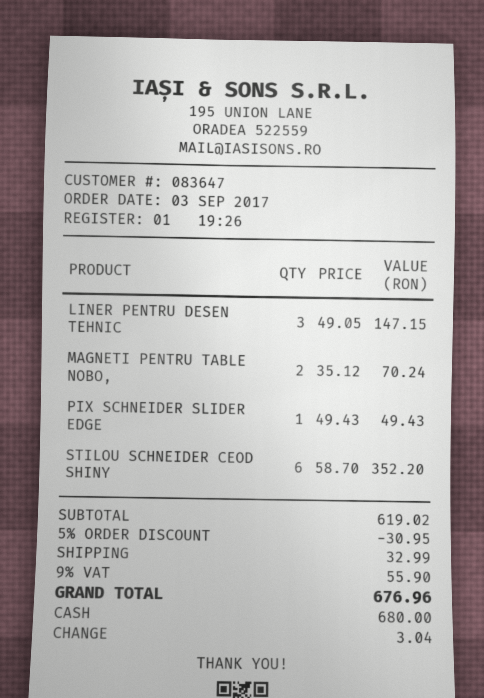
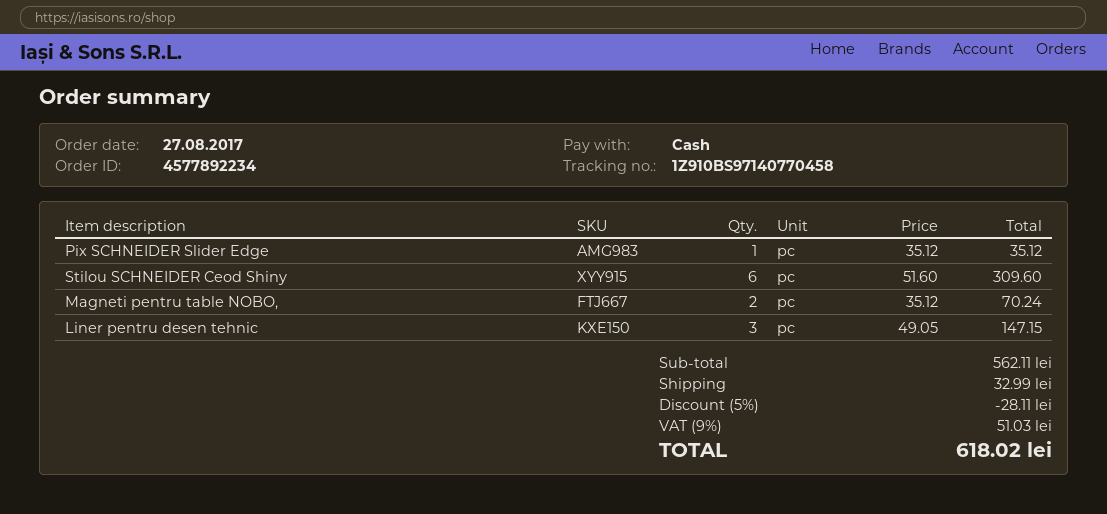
order date: 2017-09-03 -> 2017-08-27
PIX SCHNEIDER SLIDER EDGE: 1 x 49.43 = 49.43 -> 1 x 35.12 = 35.12
STILOU SCHNEIDER CEOD SHINY: 6 x 58.70 = 352.20 -> 6 x 51.60 = 309.60
subtotal: 619.02 -> 562.11
discount: 5% = 30.95 -> 5% = 28.11
tax: 9% = 55.90 -> 9% = 51.03
total: 676.96 -> 618.02

